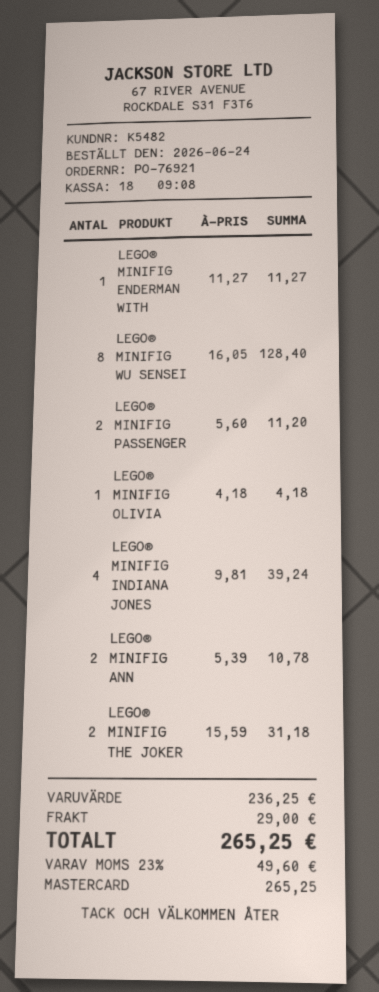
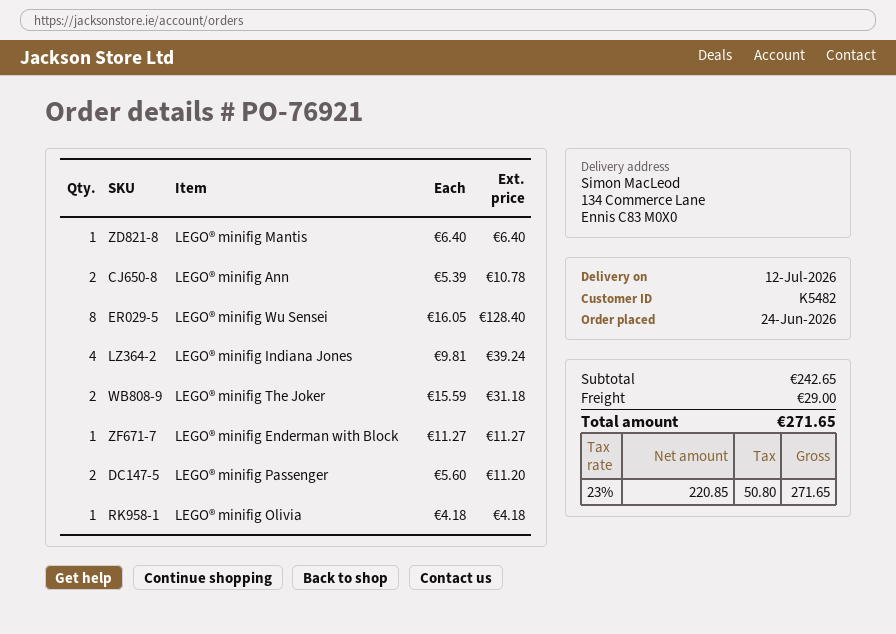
LEGO® minifig Mantis: none -> 1 x 6.40 = 6.40
subtotal: 236.25 -> 242.65
tax: 23% = 49.60 -> 23% = 50.80
total: 265.25 -> 271.65

